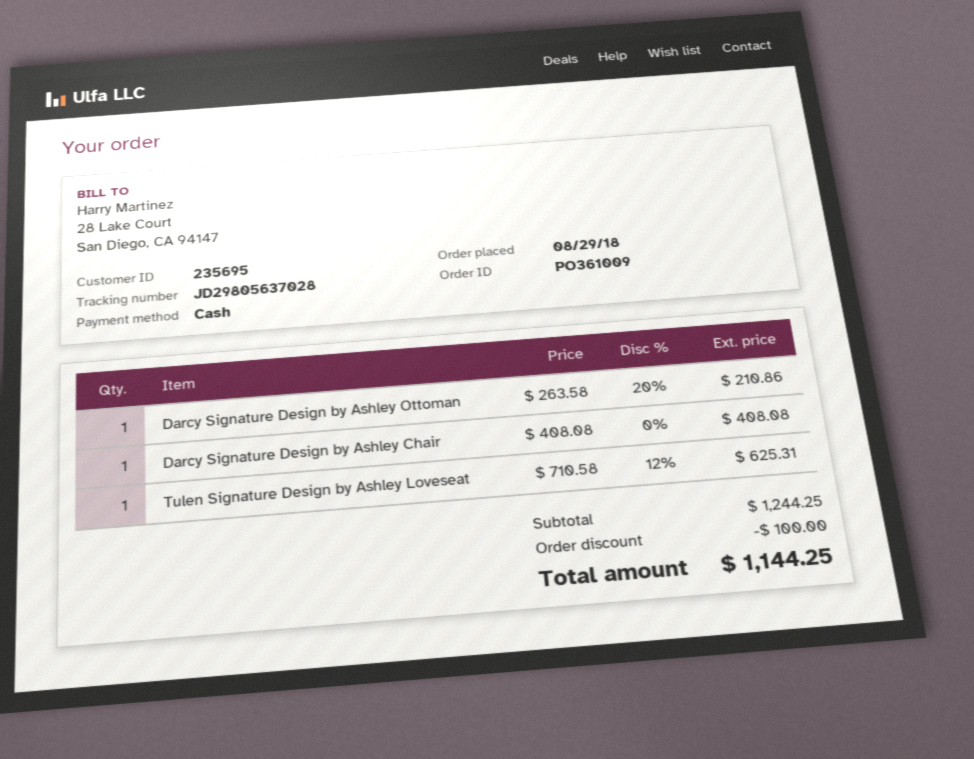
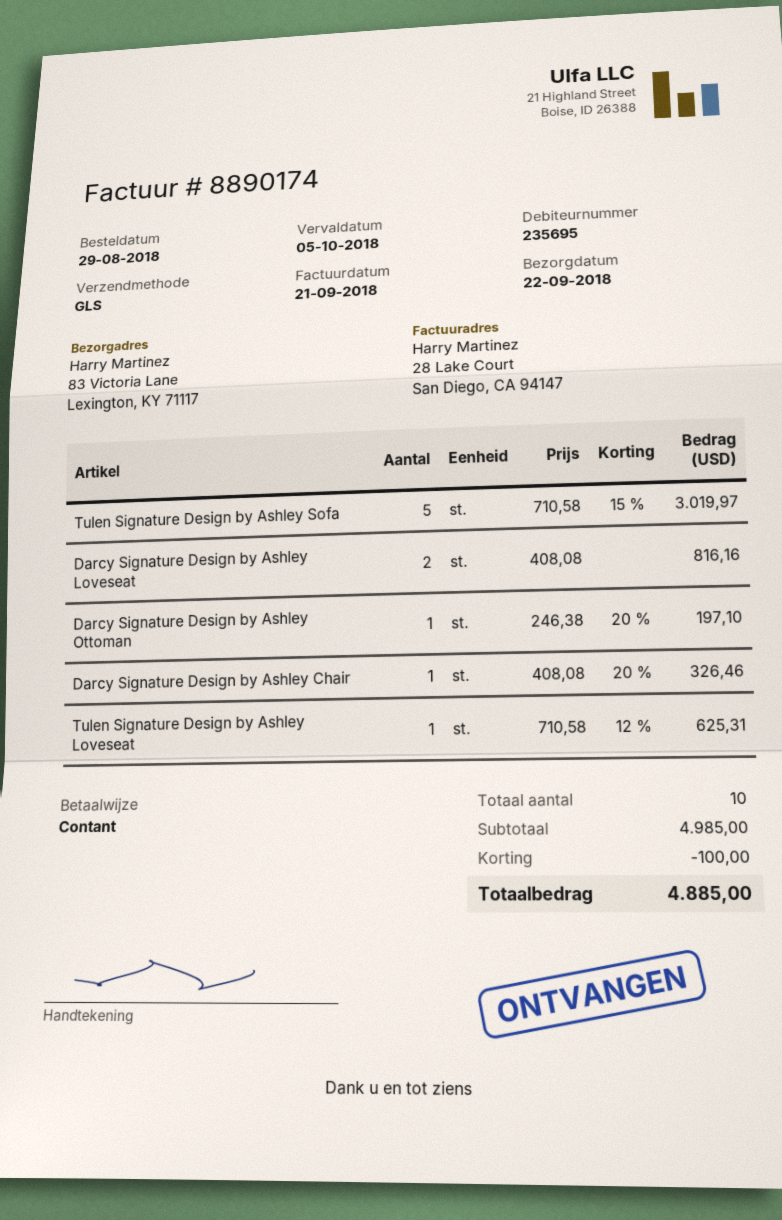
Darcy Signature Design by Ashley Ottoman: 1 x 263.58 - 20% = 210.86 -> 1 x 246.38 - 20% = 197.10
Darcy Signature Design by Ashley Chair: 1 x 408.08 = 408.08 -> 1 x 408.08 - 20% = 326.46
Tulen Signature Design by Ashley Sofa: none -> 5 x 710.58 - 15% = 3019.97
Darcy Signature Design by Ashley Loveseat: none -> 2 x 408.08 = 816.16
subtotal: 1244.25 -> 4985.00
total: 1144.25 -> 4885.00

